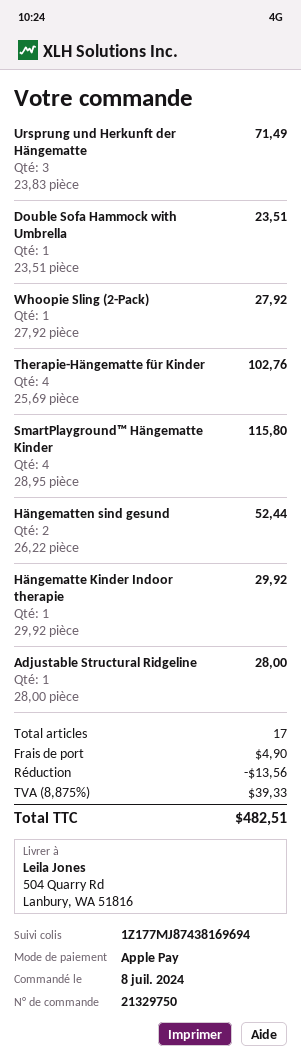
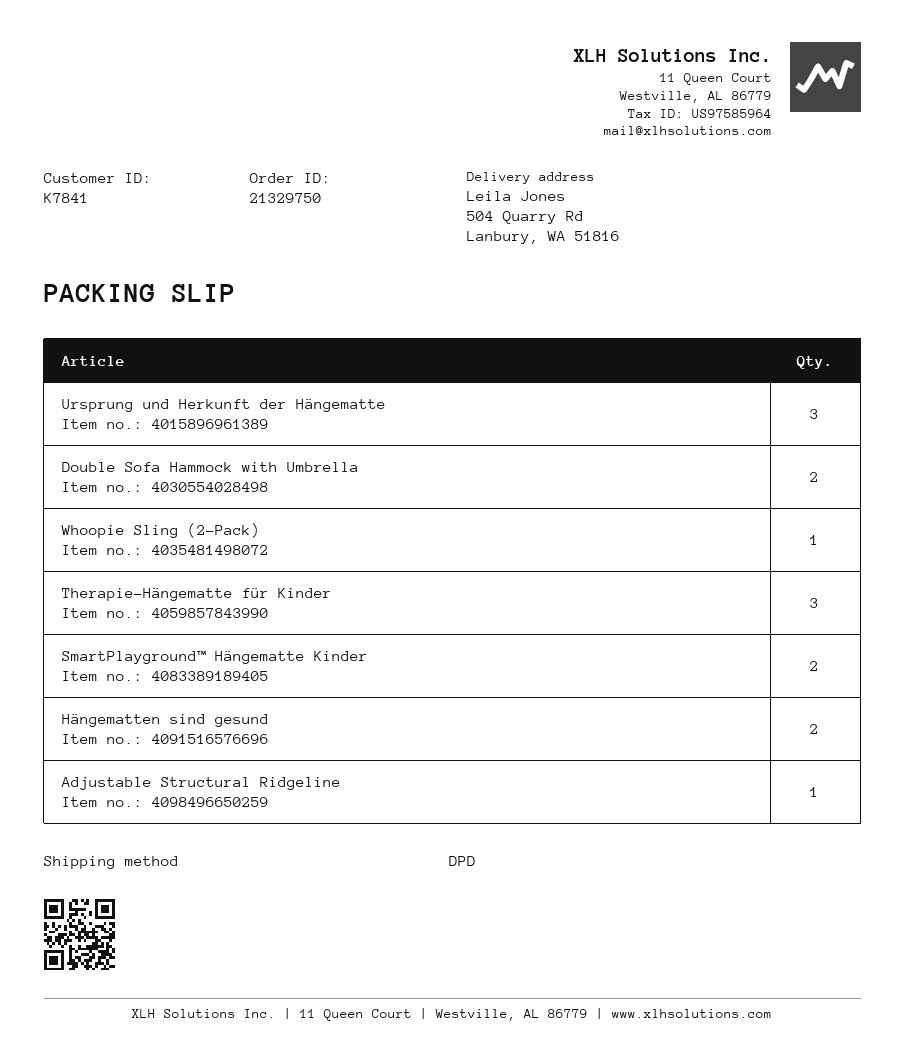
Double Sofa Hammock with Umbrella: 1 -> 2
Therapie-Hängematte für Kinder: 4 -> 3
SmartPlayground™ Hängematte Kinder: 4 -> 2
Hängematte Kinder Indoor therapie: 1 -> none

